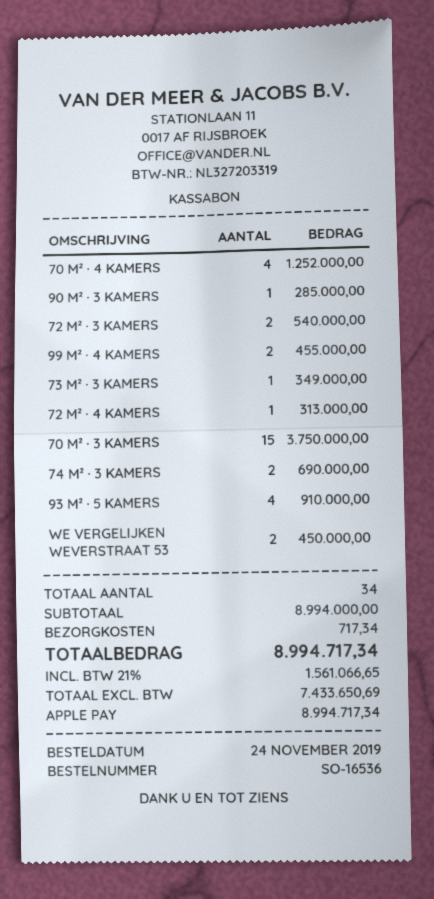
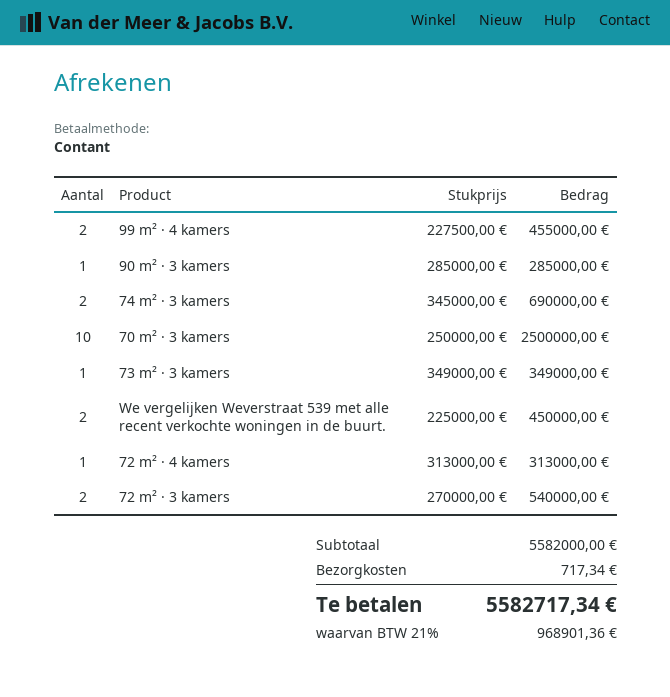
payment method: Apple Pay -> cash
70 M² · 4 KAMERS: 4 for 1252000.00 -> none
70 M² · 3 KAMERS: 15 for 3750000.00 -> 10 for 2500000.00
93 M² · 5 KAMERS: 4 for 910000.00 -> none
subtotal: 8994000.00 -> 5582000.00
tax: 21% = 1561066.65 -> 21% = 968901.36
total: 8994717.34 -> 5582717.34

